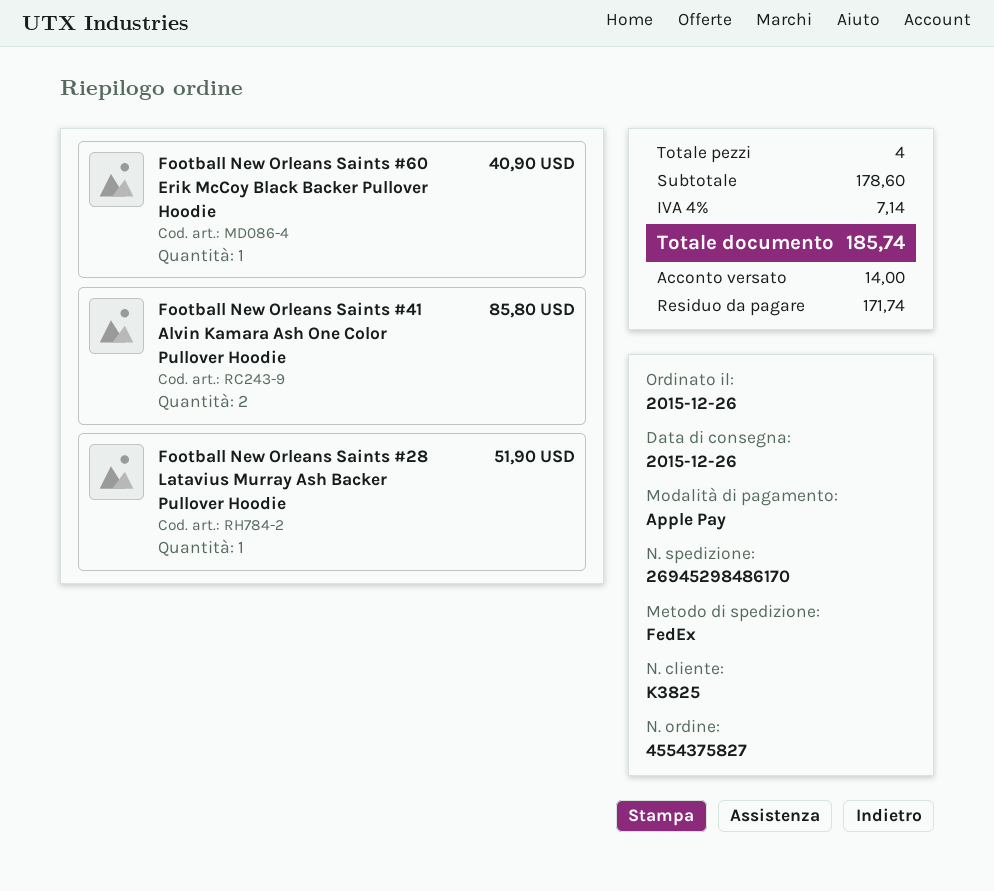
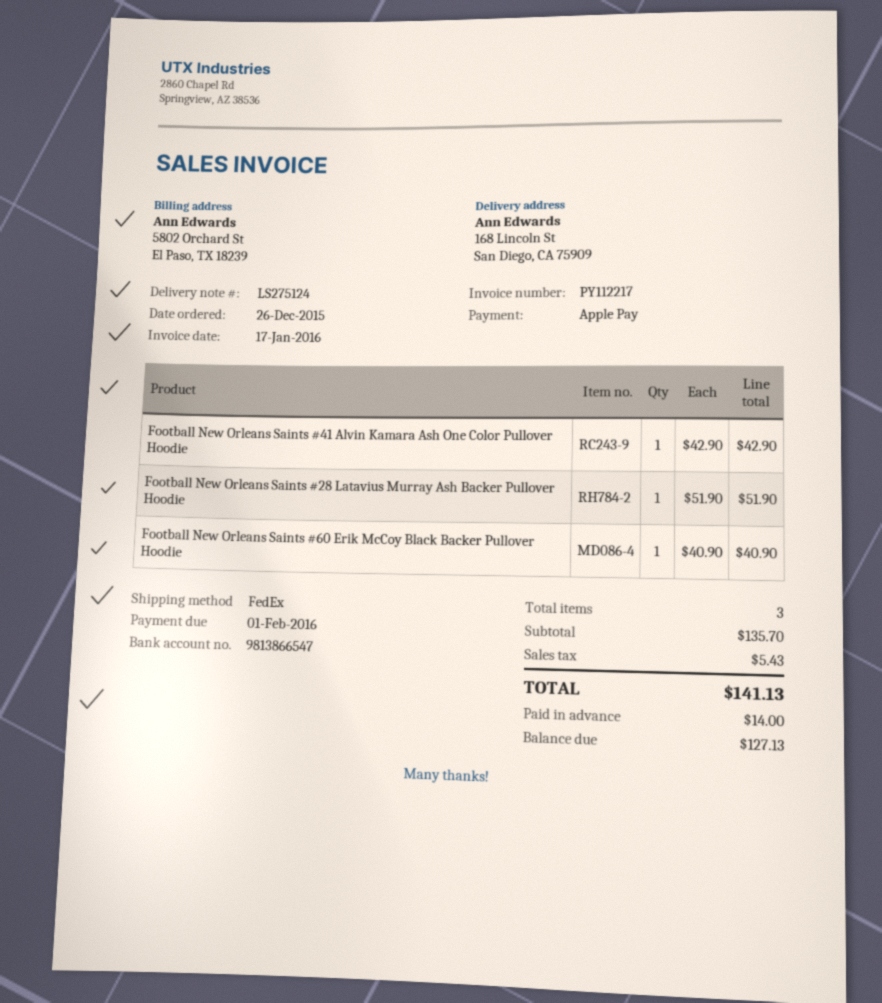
Football New Orleans Saints #41 Alvin Kamara Ash One Color Pullover Hoodie: 2 for 85.80 -> 1 for 42.90
total quantity: 4 -> 3
subtotal: 178.60 -> 135.70
tax: 7.14 -> 5.43
total: 185.74 -> 141.13
balance: 171.74 -> 127.13

